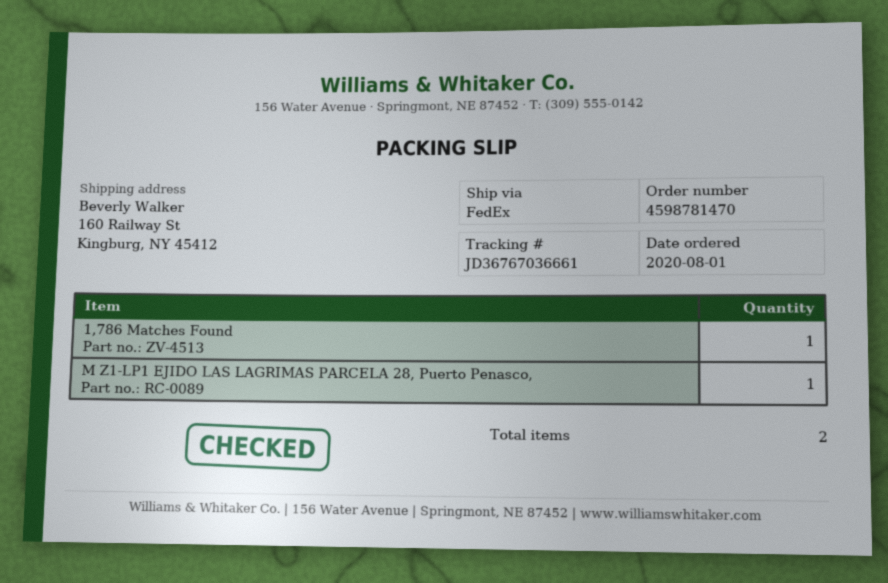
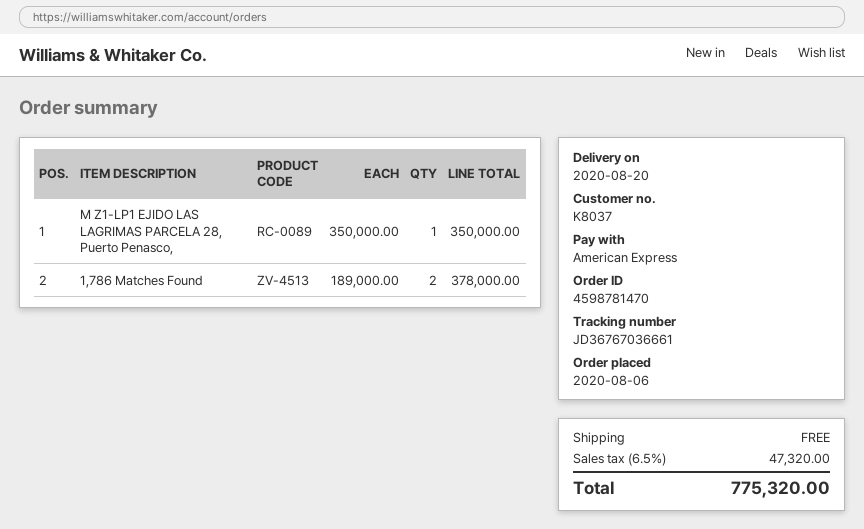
order date: 2020-08-01 -> 2020-08-06
1,786 Matches Found: 1 -> 2

